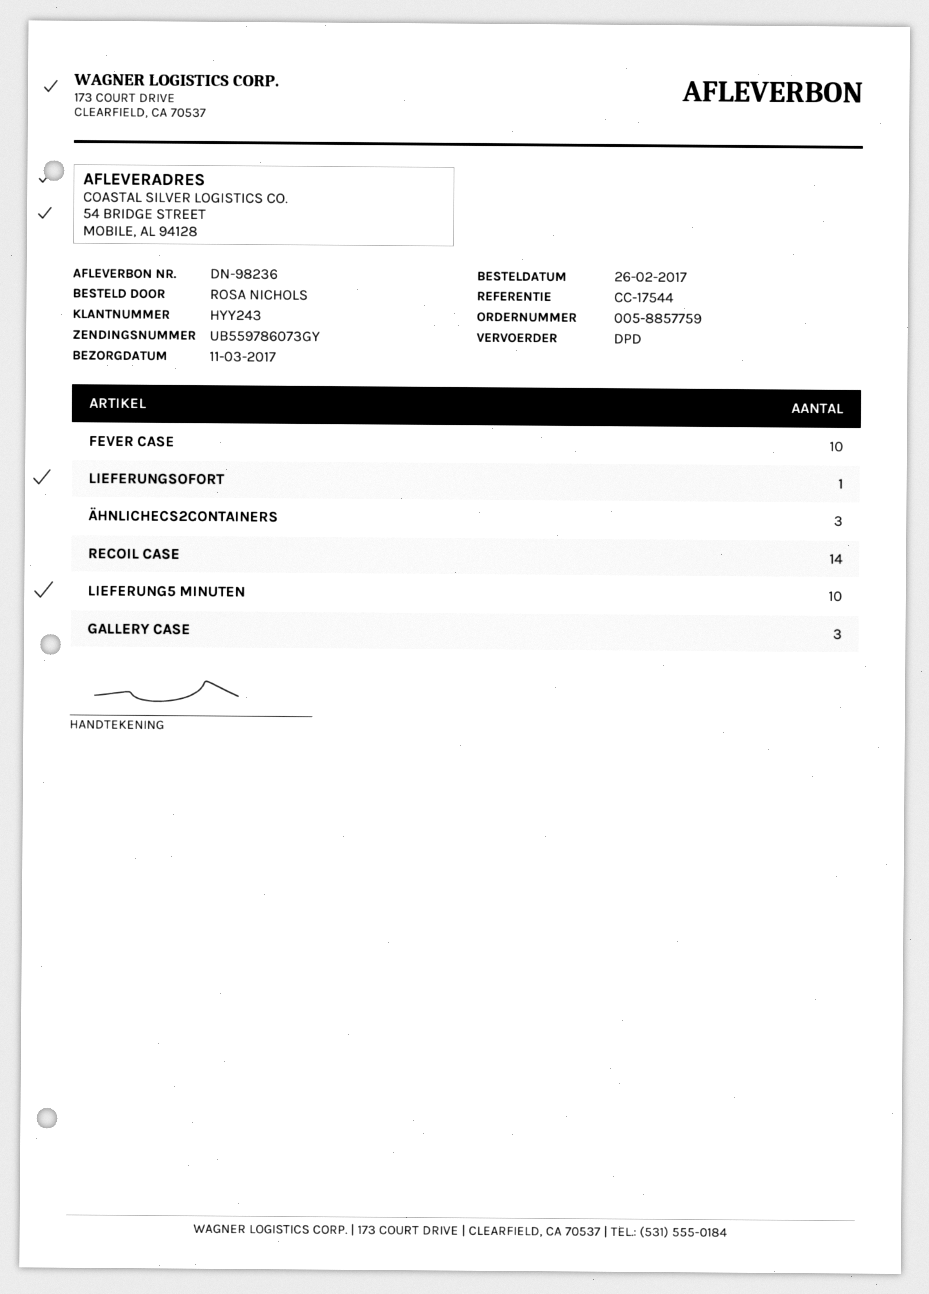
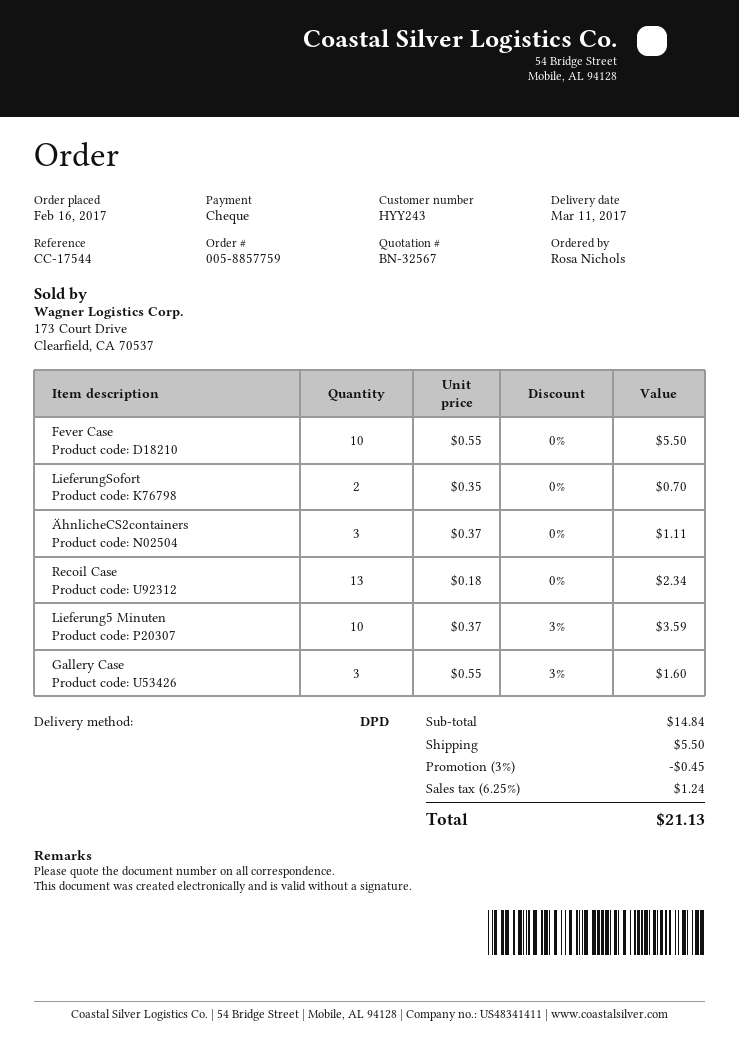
order date: 2017-02-26 -> 2017-02-16
LIEFERUNGSOFORT: 1 -> 2
RECOIL CASE: 14 -> 13

